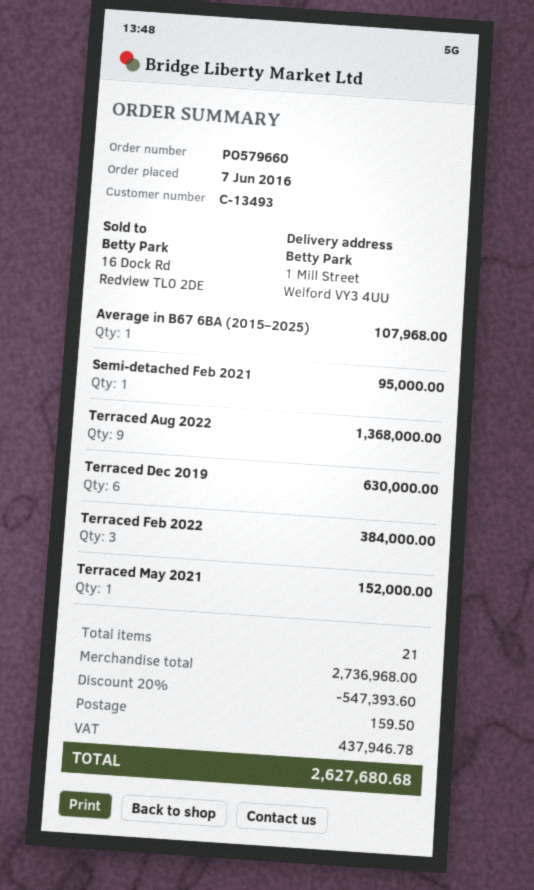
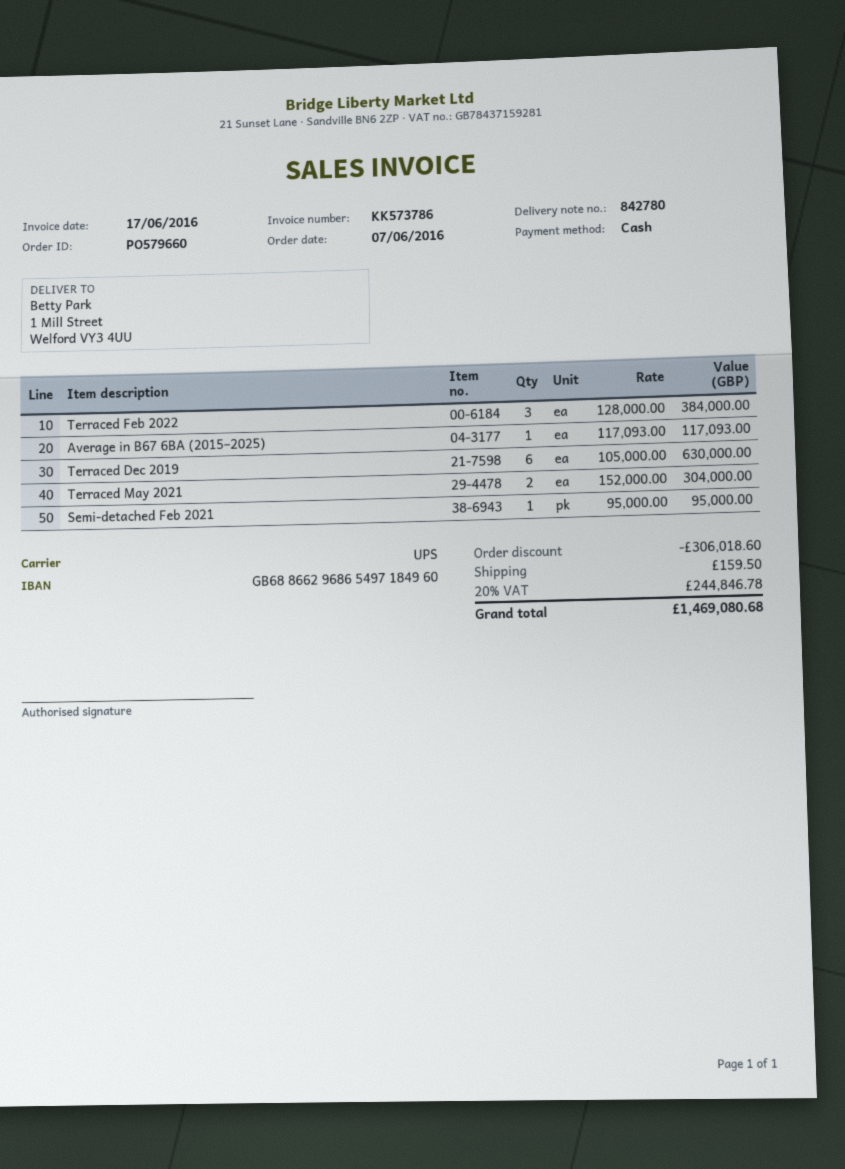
Average in B67 6BA (2015–2025): 1 for 107968.00 -> 1 for 117093.00
Terraced Aug 2022: 9 for 1368000.00 -> none
Terraced May 2021: 1 for 152000.00 -> 2 for 304000.00
discount: 547393.60 -> 306018.60
tax: 437946.78 -> 244846.78
total: 2627680.68 -> 1469080.68

